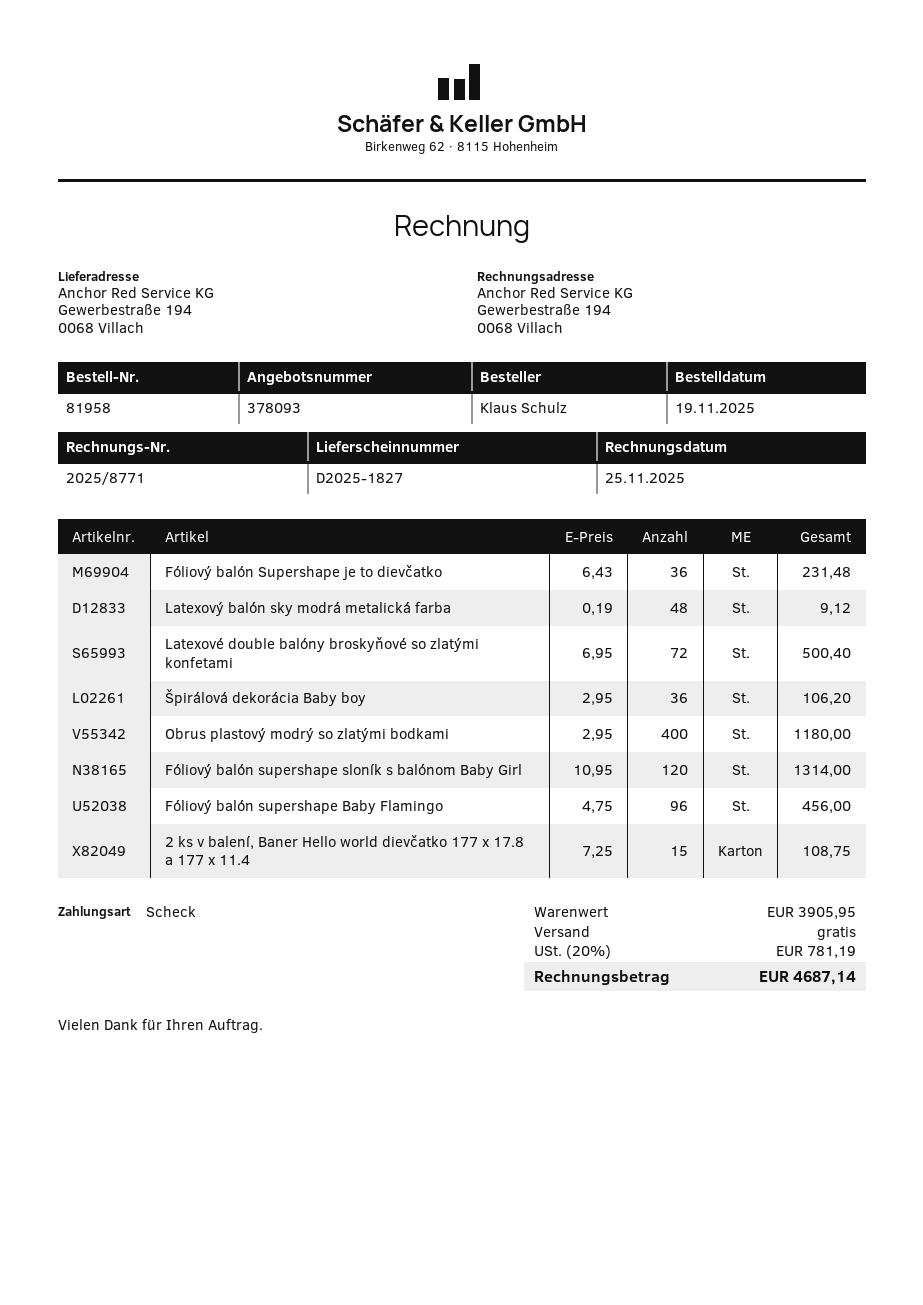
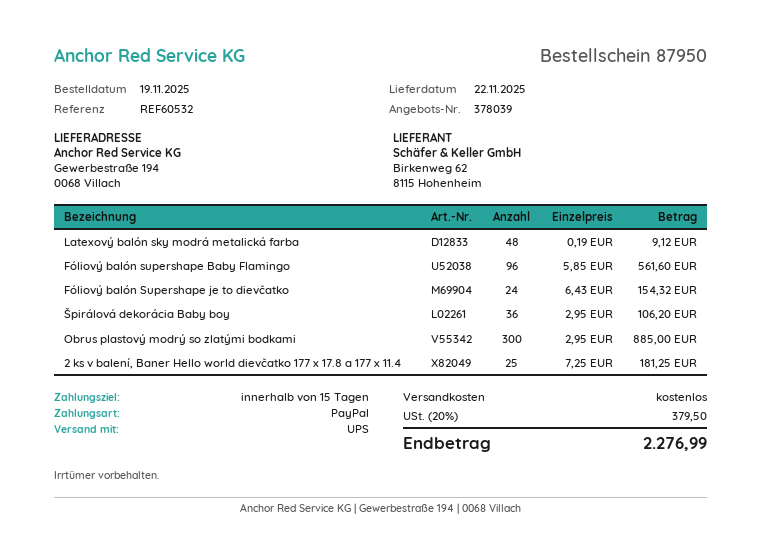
quote number: 378093 -> 378039
order number: 81958 -> 87950
payment method: cheque -> PayPal
Fóliový balón Supershape je to dievčatko: 36 x 6.43 = 231.48 -> 24 x 6.43 = 154.32
Latexové double balóny broskyňové so zlatými konfetami: 72 x 6.95 = 500.40 -> none
Obrus plastový modrý so zlatými bodkami: 400 x 2.95 = 1180.00 -> 300 x 2.95 = 885.00
Fóliový balón supershape sloník s balónom Baby Girl: 120 x 10.95 = 1314.00 -> none
Fóliový balón supershape Baby Flamingo: 96 x 4.75 = 456.00 -> 96 x 5.85 = 561.60
2 ks v balení, Baner Hello world dievčatko 177 x 17.8 a 177 x 11.4: 15 x 7.25 = 108.75 -> 25 x 7.25 = 181.25
tax: 20% = 781.19 -> 20% = 379.50
total: 4687.14 -> 2276.99

